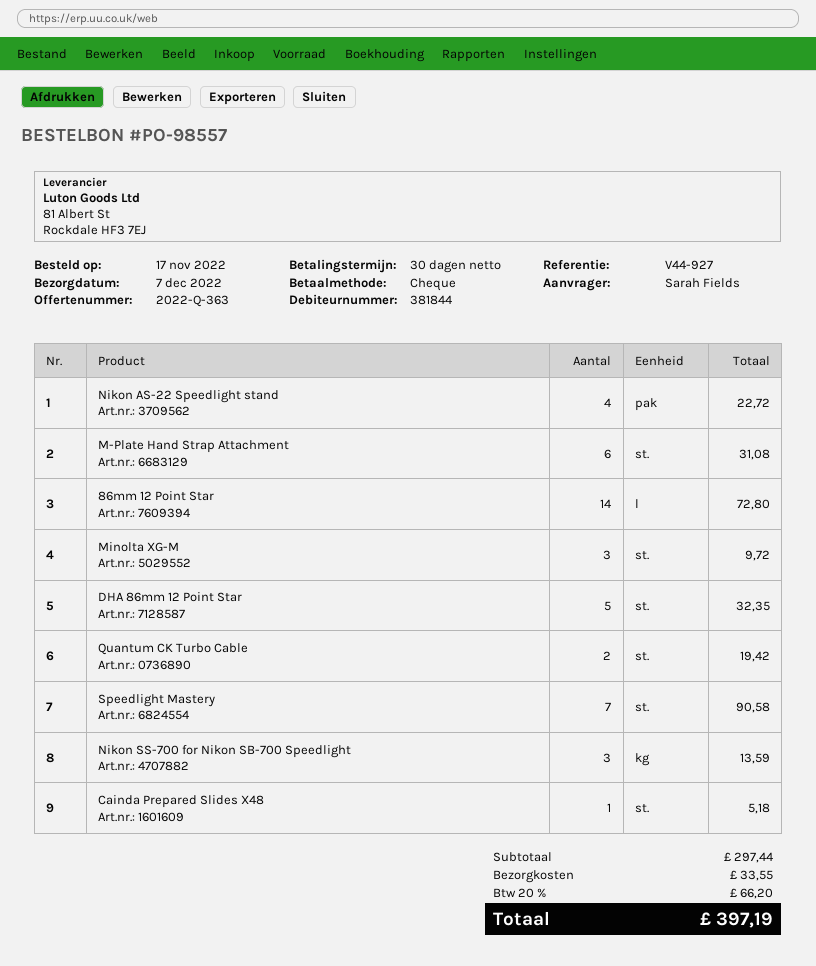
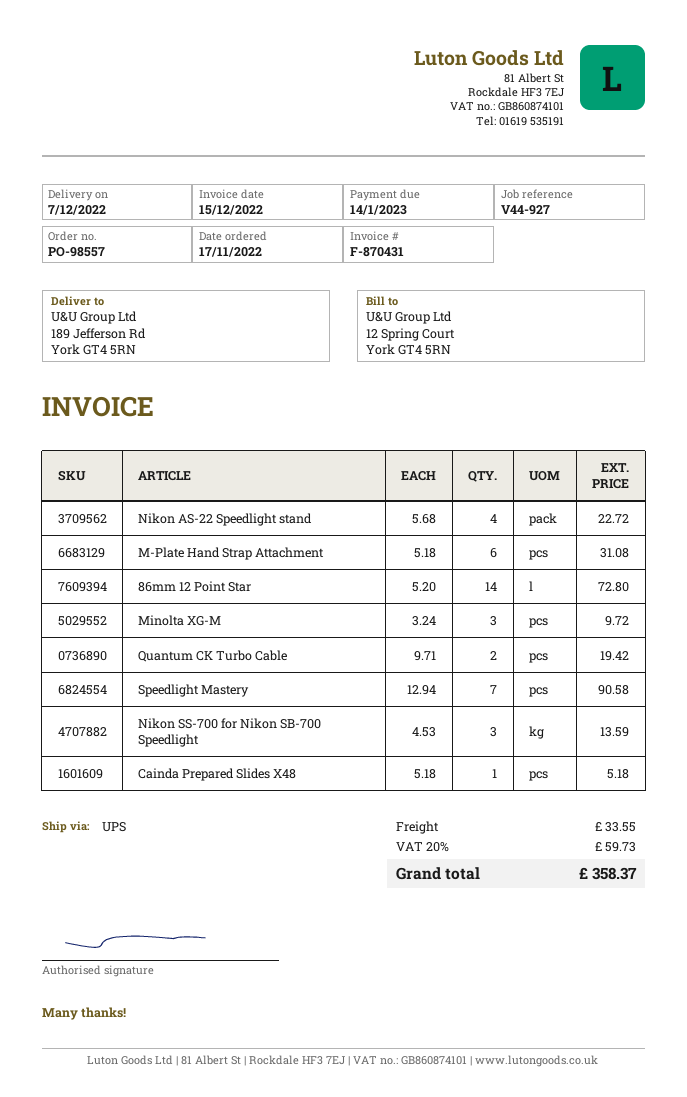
DHA 86mm 12 Point Star: 5 for 32.35 -> none
tax: 20% = 66.20 -> 20% = 59.73
total: 397.19 -> 358.37

